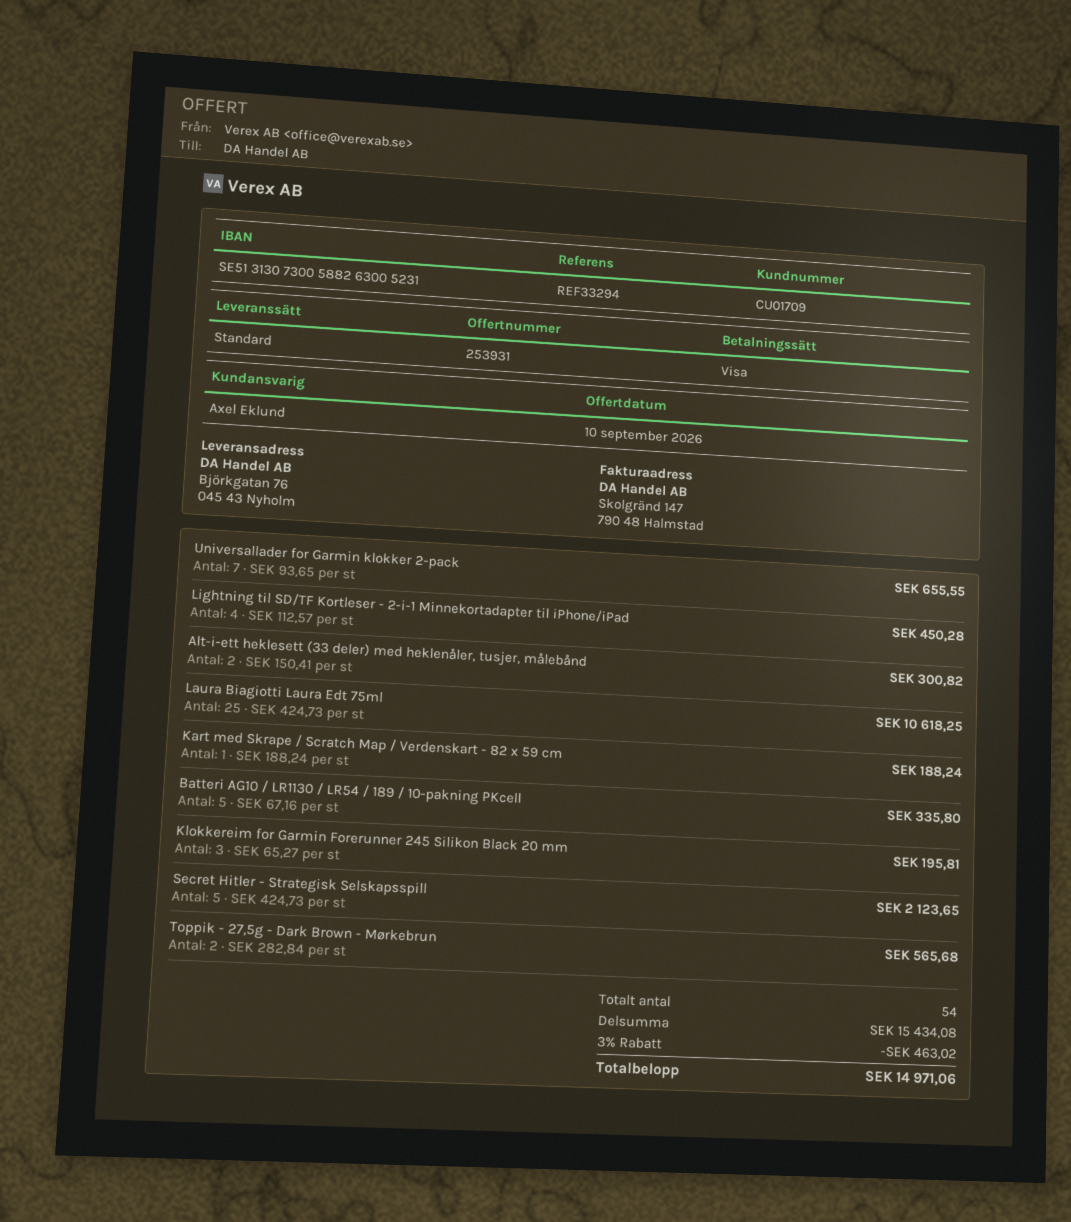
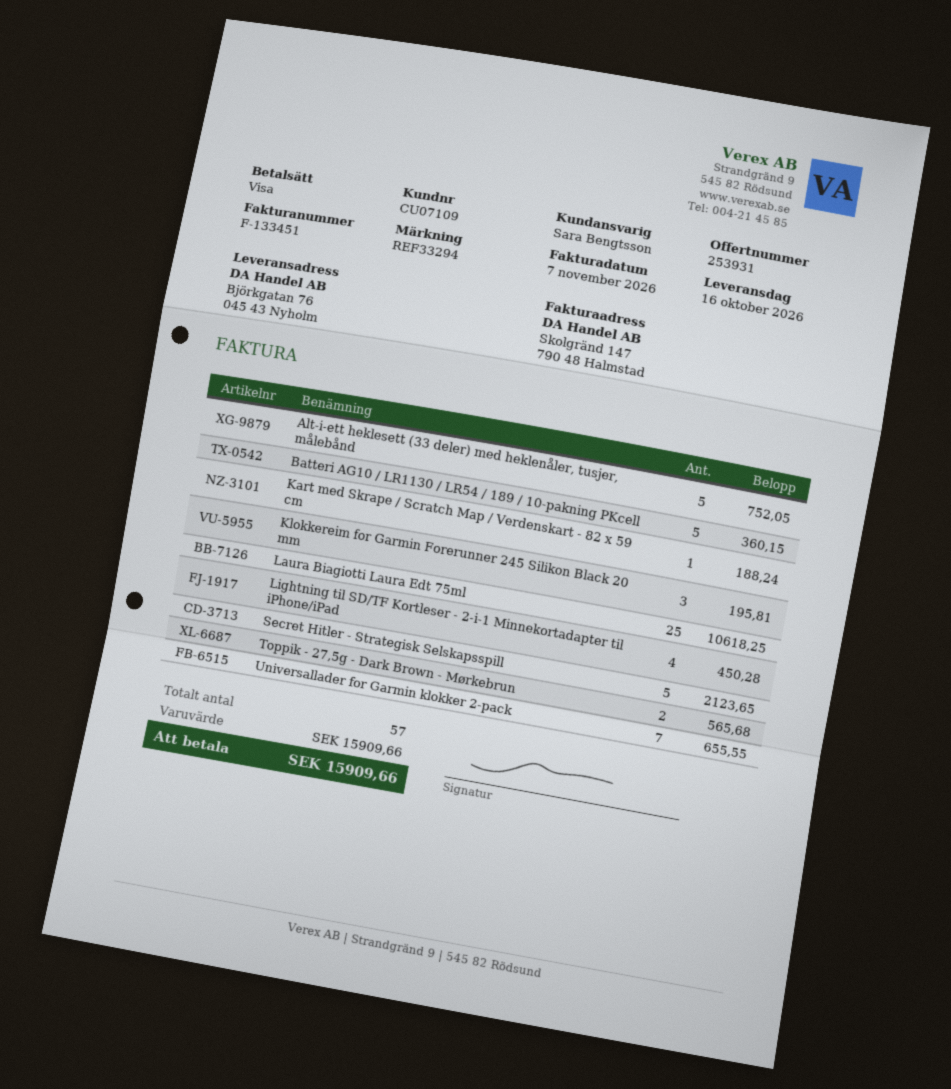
customer number: CU01709 -> CU07109
sales rep: Axel Eklund -> Sara Bengtsson
Alt-i-ett heklesett (33 deler) med heklenåler, tusjer, målebånd: 2 for 300.82 -> 5 for 752.05
Batteri AG10 / LR1130 / LR54 / 189 / 10-pakning PKcell: 5 for 335.80 -> 5 for 360.15
total quantity: 54 -> 57
subtotal: 15434.08 -> 15909.66
discount: 3% = 463.02 -> none
total: 14971.06 -> 15909.66

